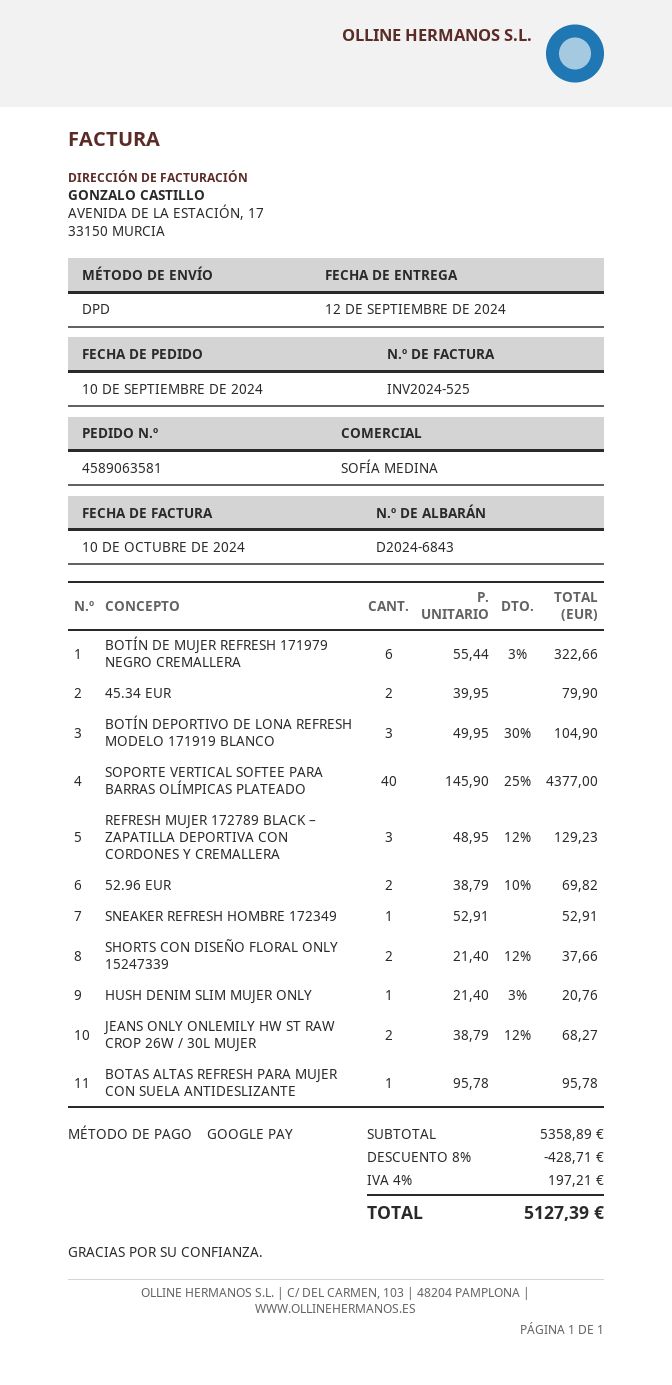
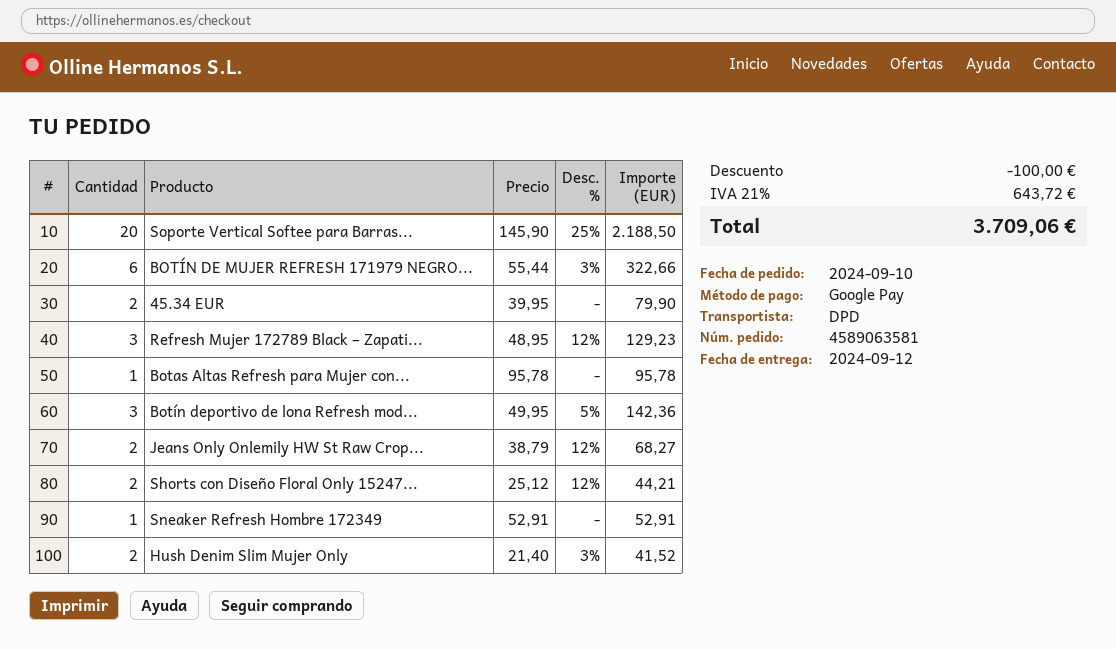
BOTÍN DEPORTIVO DE LONA REFRESH MODELO 171919 BLANCO: 3 x 49.95 - 30% = 104.90 -> 3 x 49.95 - 5% = 142.36
SOPORTE VERTICAL SOFTEE PARA BARRAS OLÍMPICAS PLATEADO: 40 x 145.90 - 25% = 4377.00 -> 20 x 145.90 - 25% = 2188.50
52.96 EUR: 2 x 38.79 - 10% = 69.82 -> none
SHORTS CON DISEÑO FLORAL ONLY 15247339: 2 x 21.40 - 12% = 37.66 -> 2 x 25.12 - 12% = 44.21
HUSH DENIM SLIM MUJER ONLY: 1 x 21.40 - 3% = 20.76 -> 2 x 21.40 - 3% = 41.52
discount: 428.71 -> 100.00
tax: 4% = 197.21 -> 21% = 643.72
total: 5127.39 -> 3709.06

